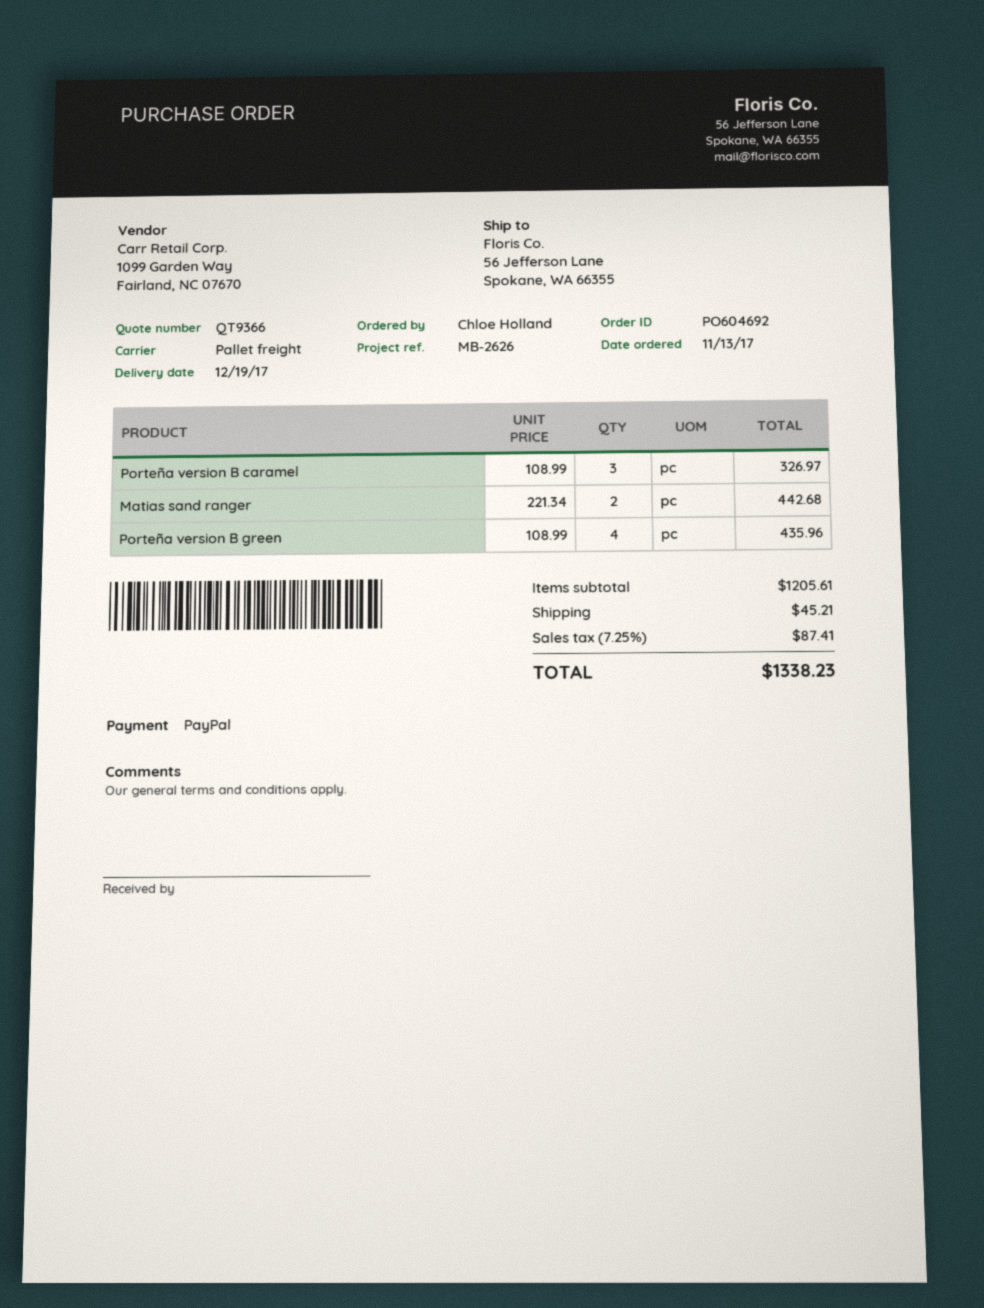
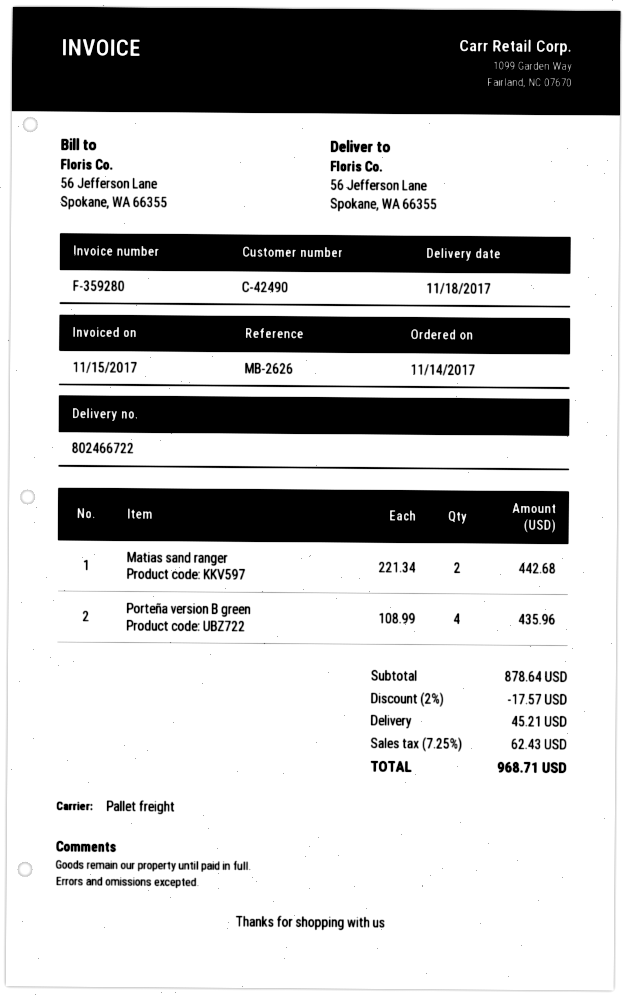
order date: 2017-11-13 -> 2017-11-14
delivery date: 2017-12-19 -> 2017-11-18
Porteña version B caramel: 3 x 108.99 = 326.97 -> none
subtotal: 1205.61 -> 878.64
discount: none -> 2% = 17.57
tax: 7.25% = 87.41 -> 7.25% = 62.43
total: 1338.23 -> 968.71

